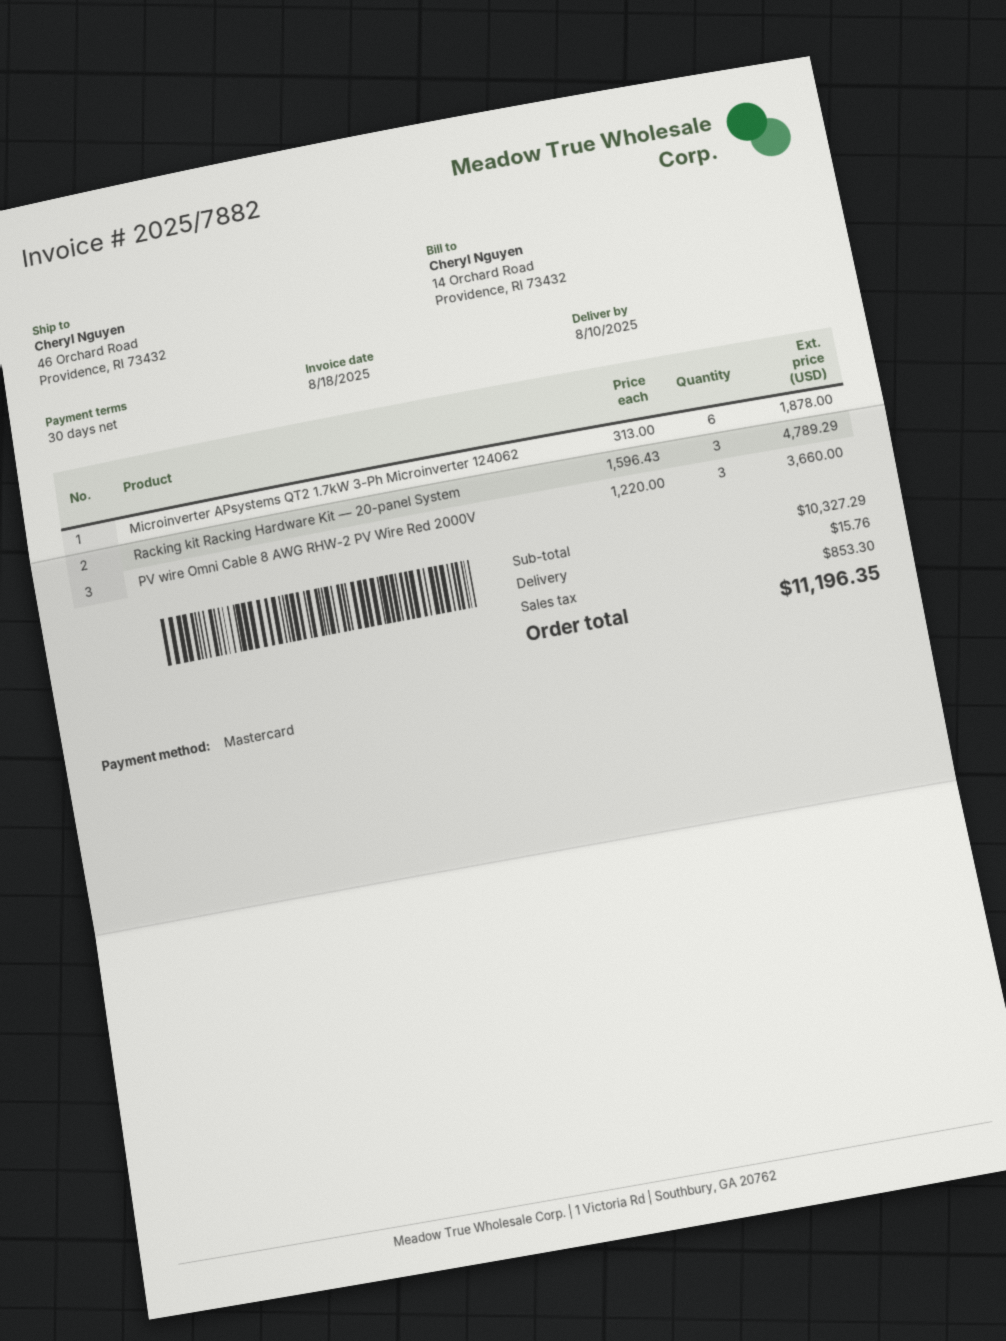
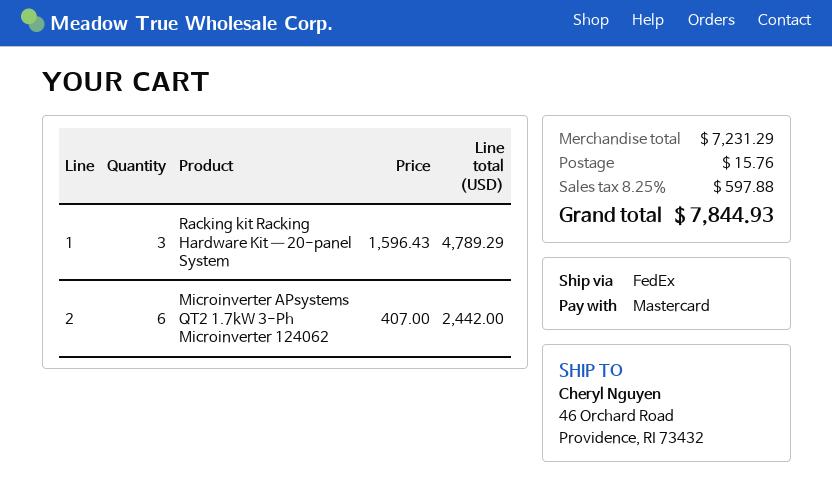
Microinverter APsystems QT2 1.7kW 3-Ph Microinverter 124062: 6 x 313.00 = 1878.00 -> 6 x 407.00 = 2442.00
PV wire Omni Cable 8 AWG RHW-2 PV Wire Red 2000V: 3 x 1220.00 = 3660.00 -> none
subtotal: 10327.29 -> 7231.29
tax: 853.30 -> 597.88
total: 11196.35 -> 7844.93

